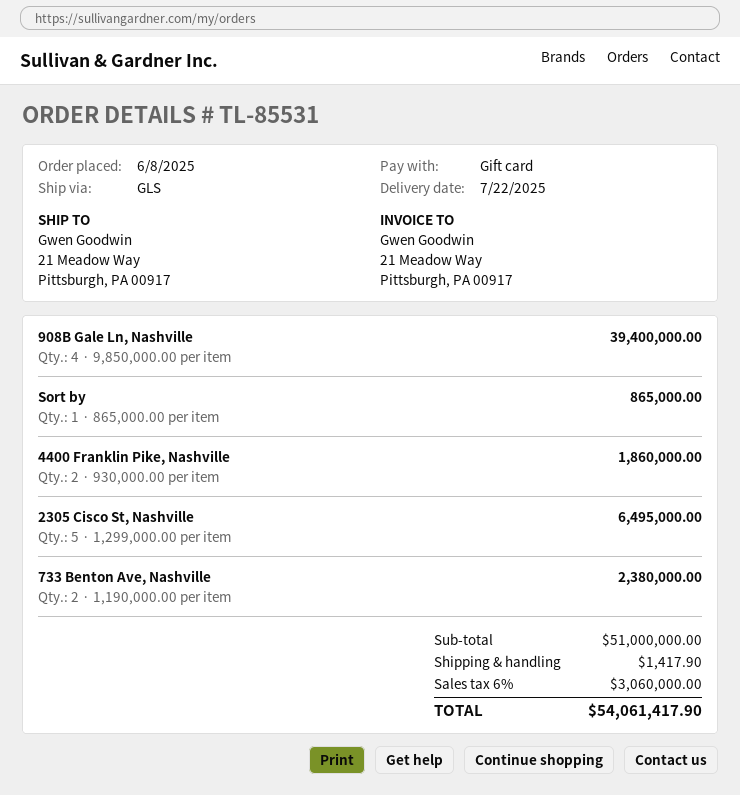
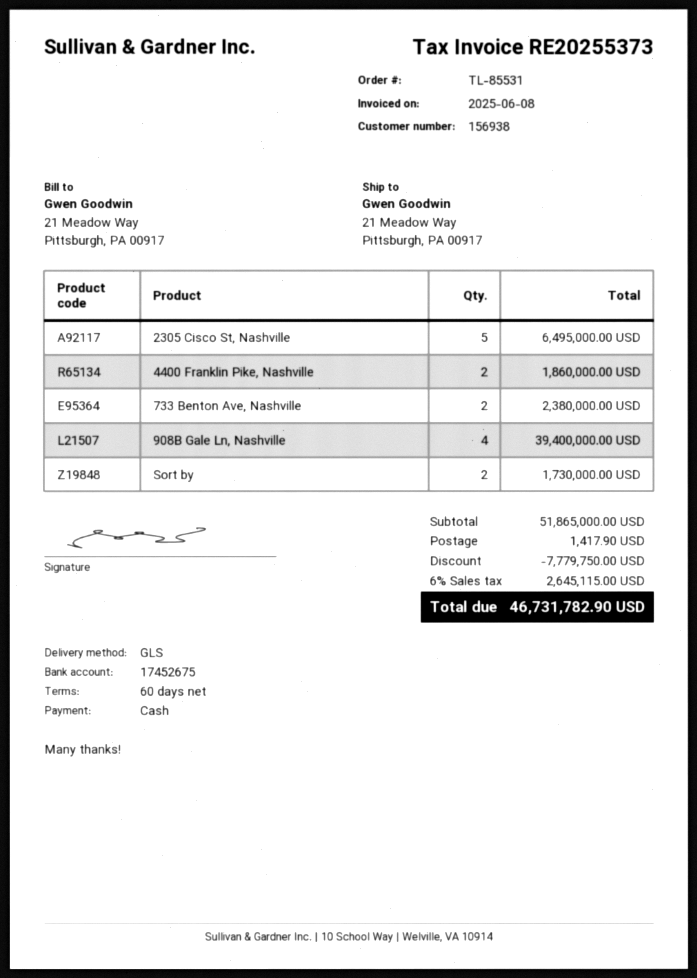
payment method: gift card -> cash
Sort by: 1 for 865000.00 -> 2 for 1730000.00
subtotal: 51000000.00 -> 51865000.00
discount: none -> 7779750.00
tax: 6% = 3060000.00 -> 6% = 2645115.00
total: 54061417.90 -> 46731782.90

